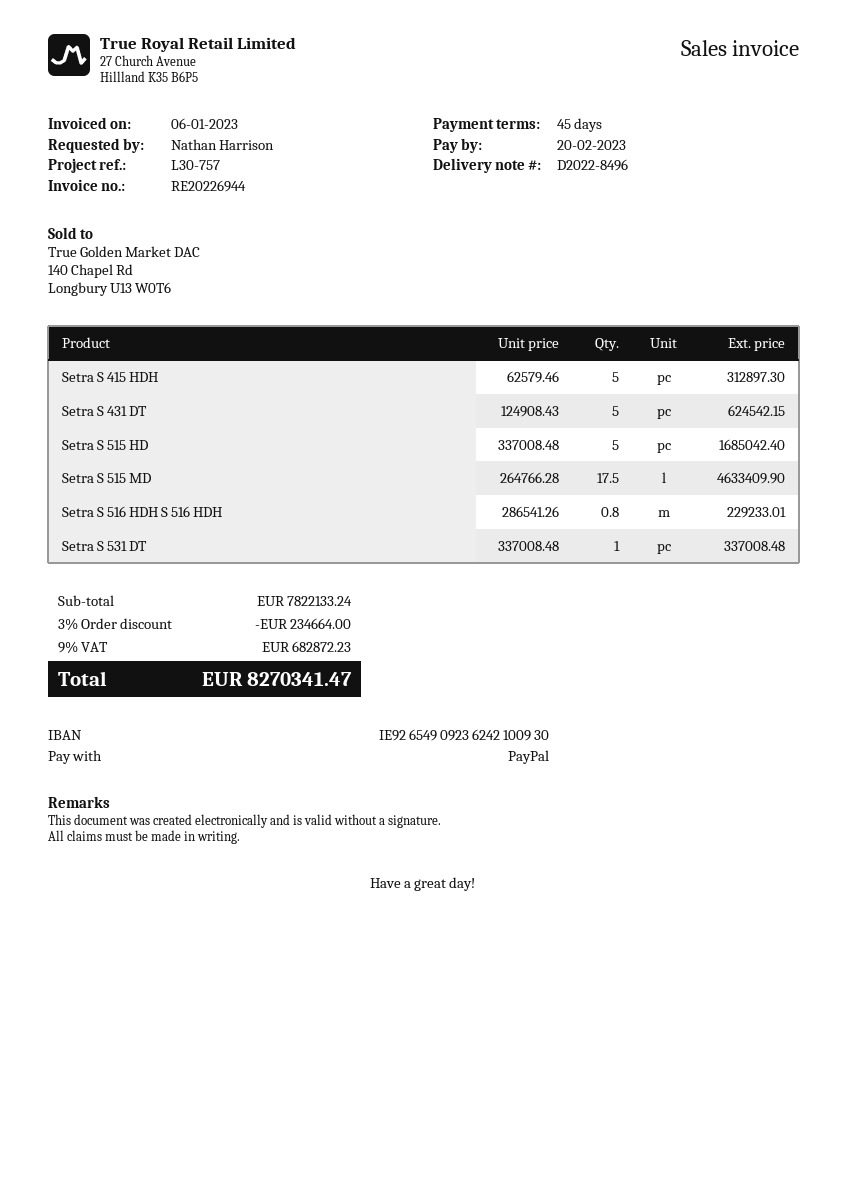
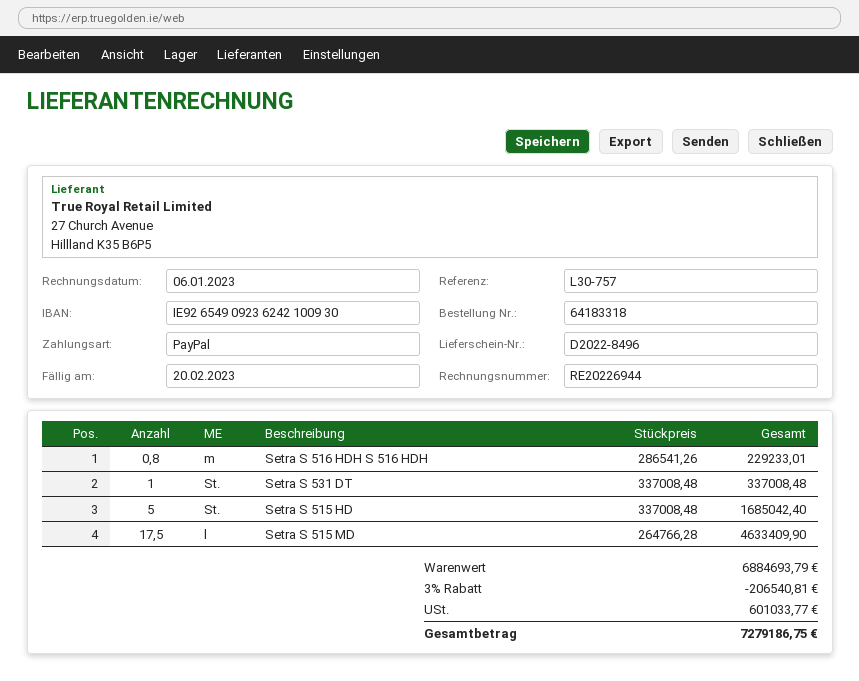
Setra S 415 HDH: 5 x 62579.46 = 312897.30 -> none
Setra S 431 DT: 5 x 124908.43 = 624542.15 -> none
subtotal: 7822133.24 -> 6884693.79
discount: 3% = 234664.00 -> 3% = 206540.81
tax: 682872.23 -> 601033.77
total: 8270341.47 -> 7279186.75

